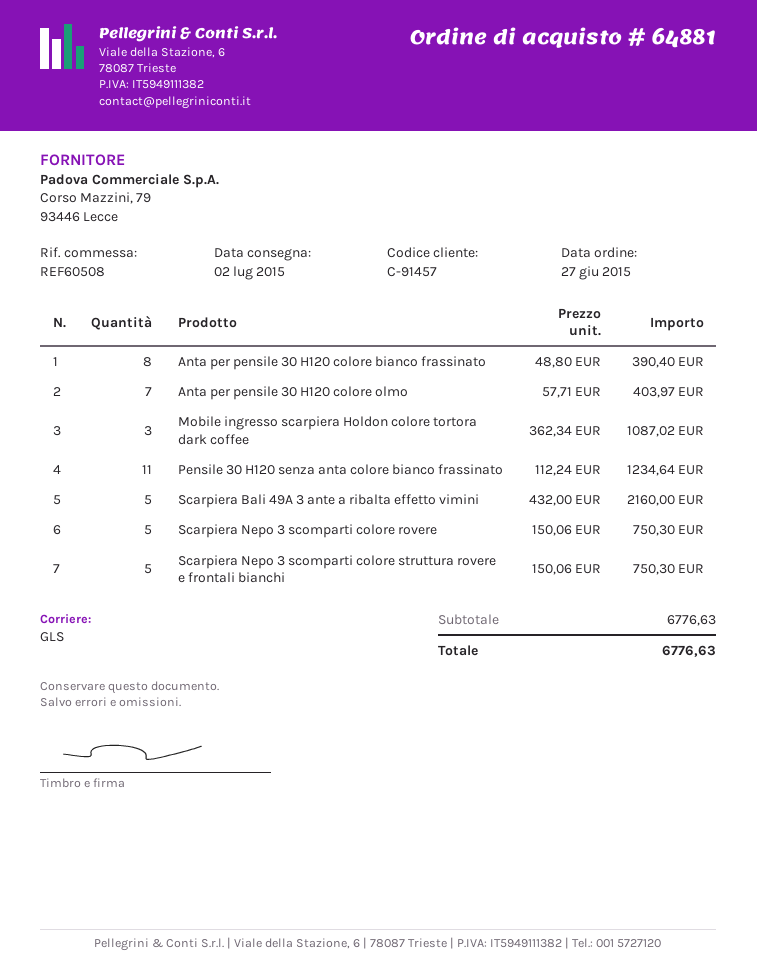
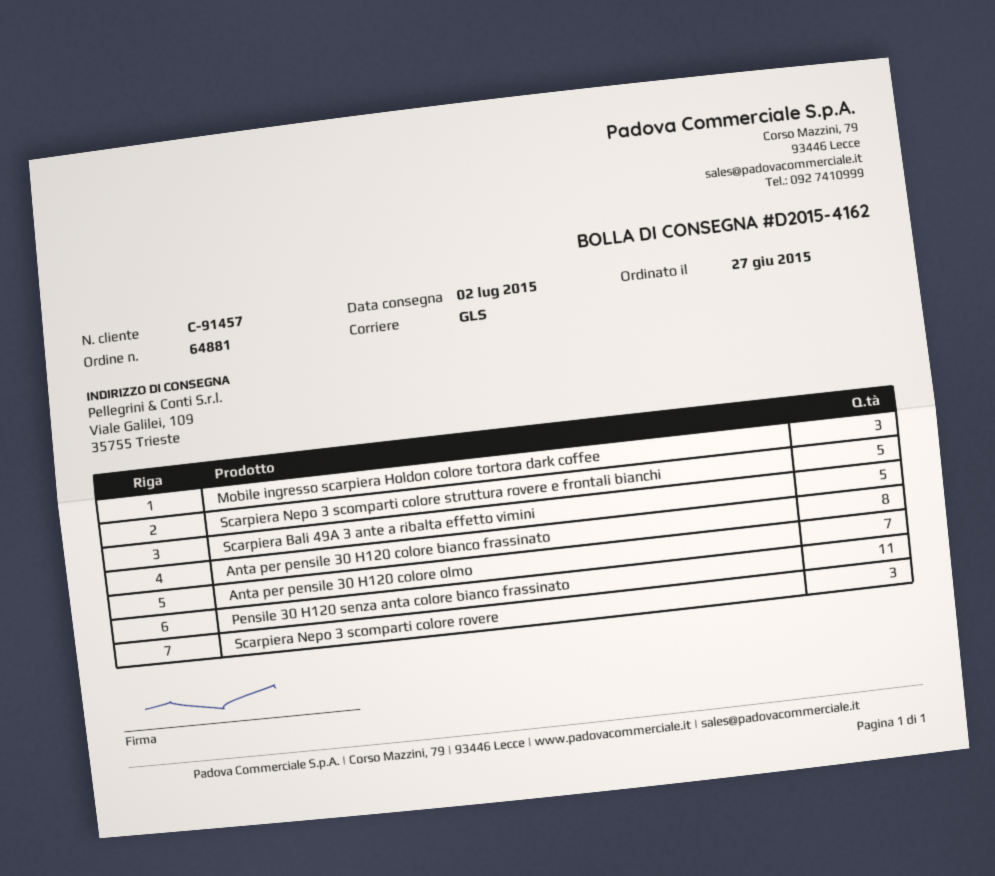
Scarpiera Nepo 3 scomparti colore rovere: 5 -> 3

